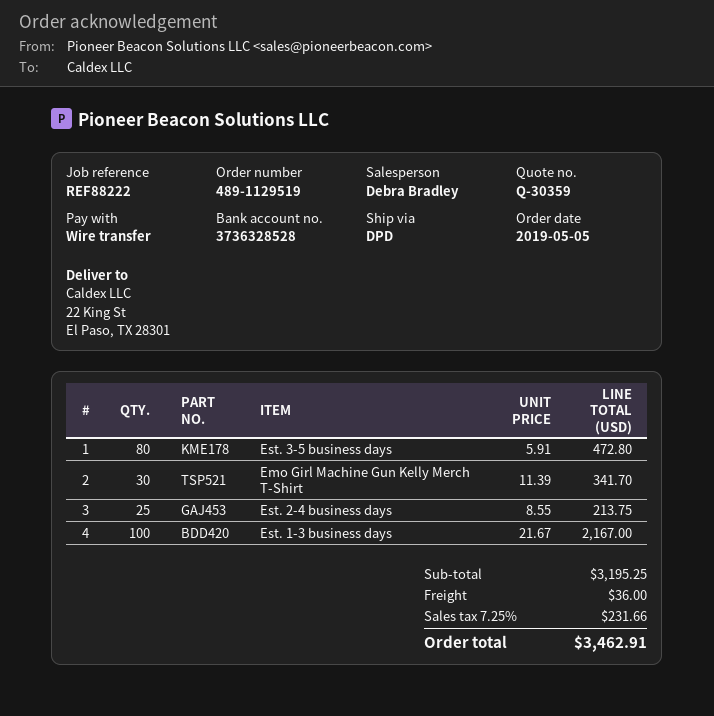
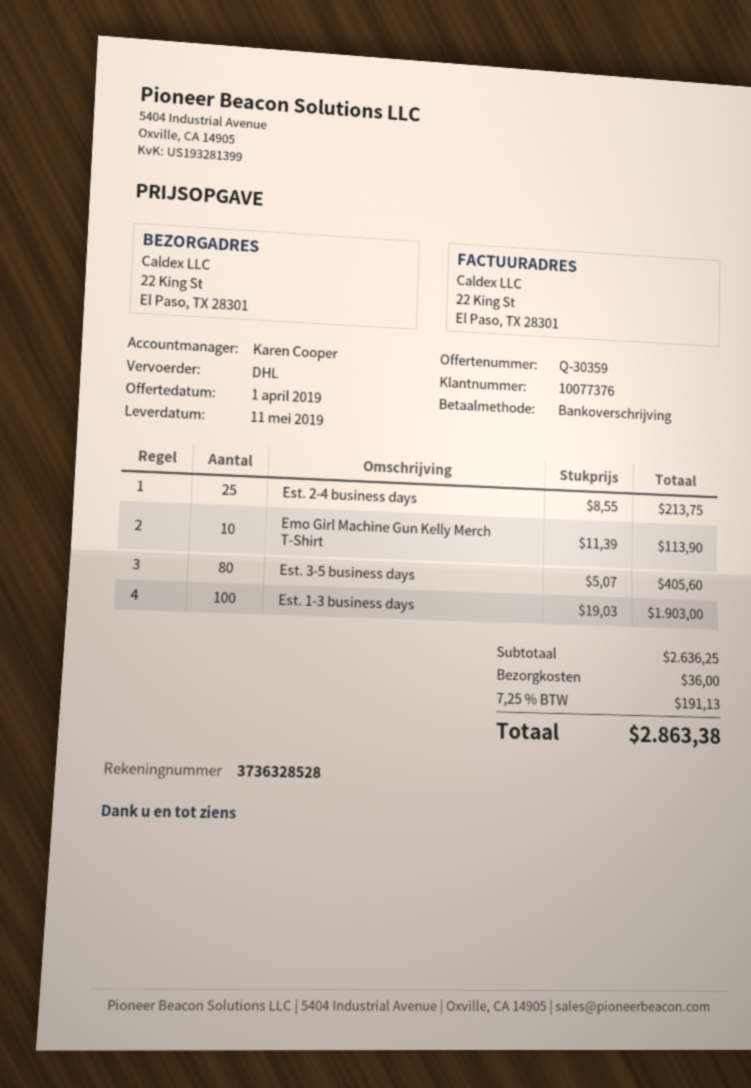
sales rep: Debra Bradley -> Karen Cooper
shipping method: DPD -> DHL
Est. 3-5 business days: 80 x 5.91 = 472.80 -> 80 x 5.07 = 405.60
Emo Girl Machine Gun Kelly Merch T-Shirt: 30 x 11.39 = 341.70 -> 10 x 11.39 = 113.90
Est. 1-3 business days: 100 x 21.67 = 2167.00 -> 100 x 19.03 = 1903.00
subtotal: 3195.25 -> 2636.25
tax: 7.25% = 231.66 -> 7.25% = 191.13
total: 3462.91 -> 2863.38

